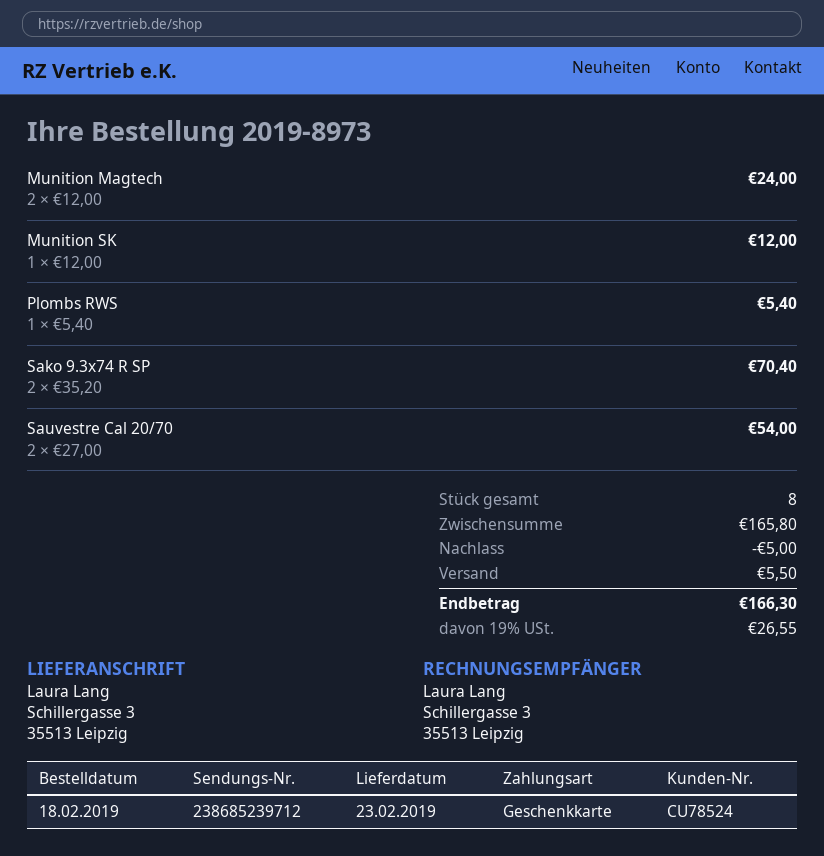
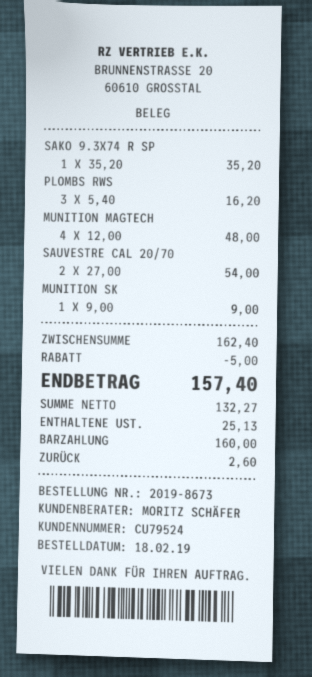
order number: 2019-8973 -> 2019-8673
customer number: CU78524 -> CU79524
payment method: gift card -> cash
Munition Magtech: 2 x 12.00 = 24.00 -> 4 x 12.00 = 48.00
Munition SK: 1 x 12.00 = 12.00 -> 1 x 9.00 = 9.00
Plombs RWS: 1 x 5.40 = 5.40 -> 3 x 5.40 = 16.20
Sako 9.3x74 R SP: 2 x 35.20 = 70.40 -> 1 x 35.20 = 35.20
subtotal: 165.80 -> 162.40
shipping: 5.50 -> none
tax: 26.55 -> 25.13
total: 166.30 -> 157.40

